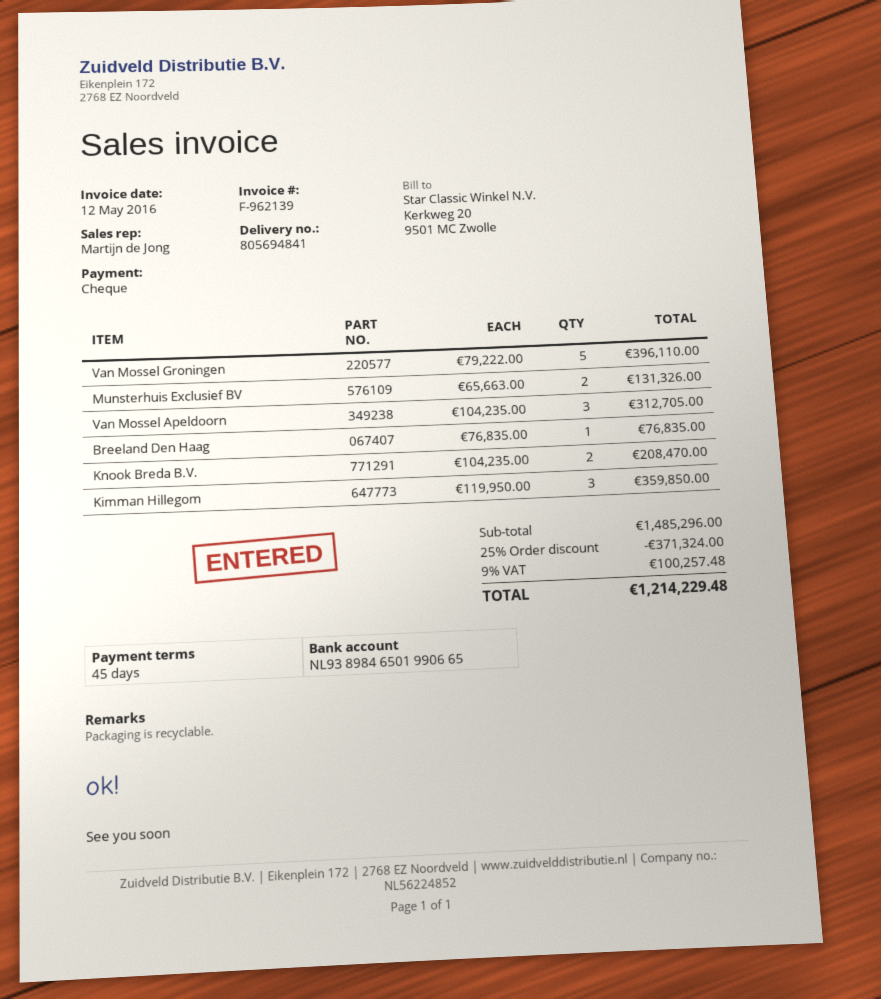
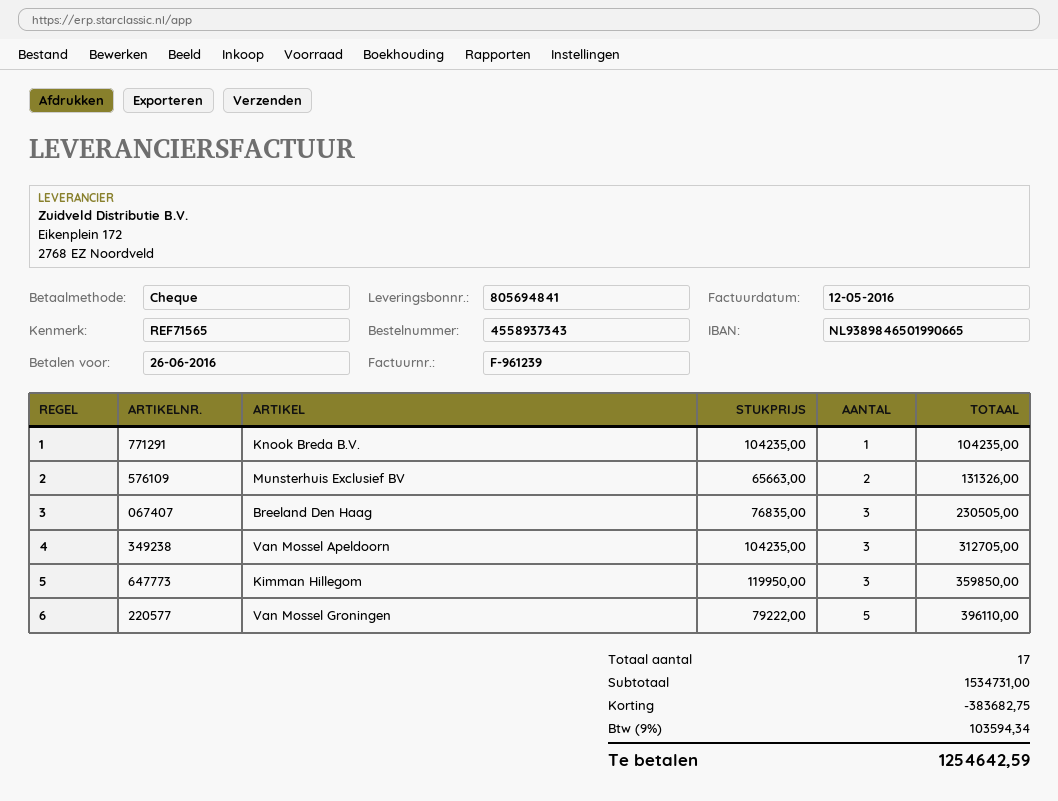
invoice number: F-962139 -> F-961239
Breeland Den Haag: 1 x 76835.00 = 76835.00 -> 3 x 76835.00 = 230505.00
Knook Breda B.V.: 2 x 104235.00 = 208470.00 -> 1 x 104235.00 = 104235.00
subtotal: 1485296.00 -> 1534731.00
discount: 371324.00 -> 383682.75
tax: 9% = 100257.48 -> 9% = 103594.34
total: 1214229.48 -> 1254642.59

